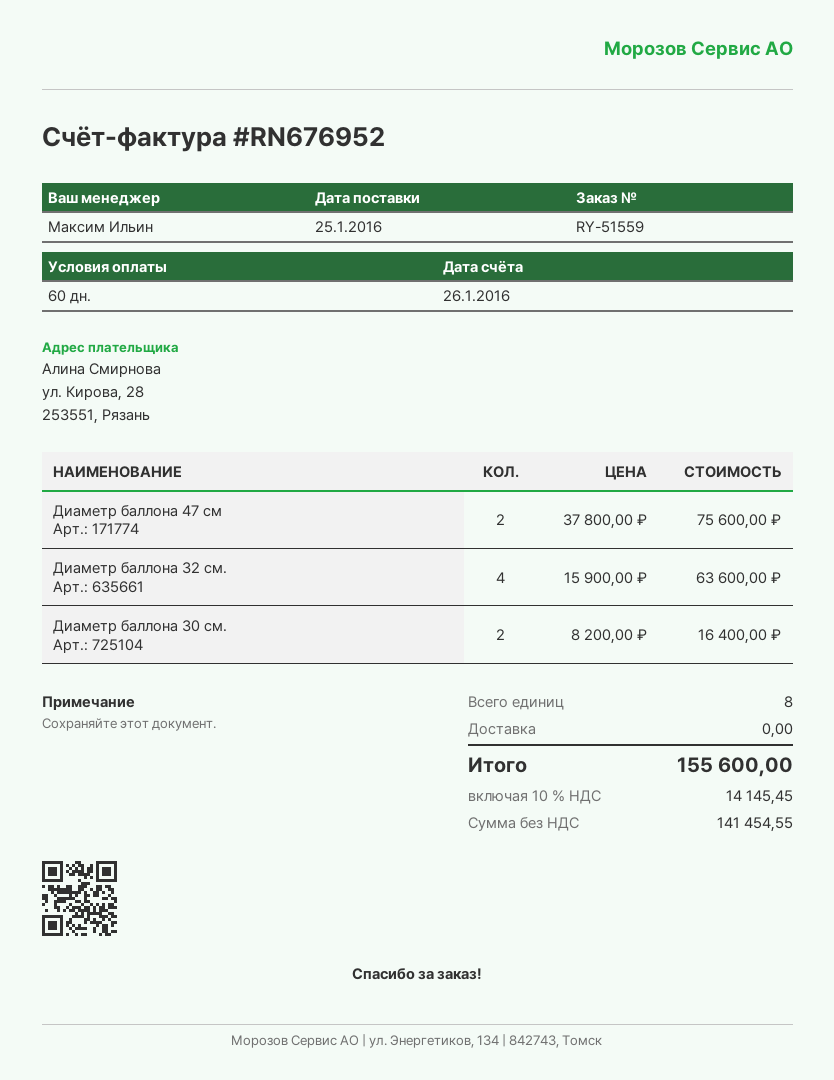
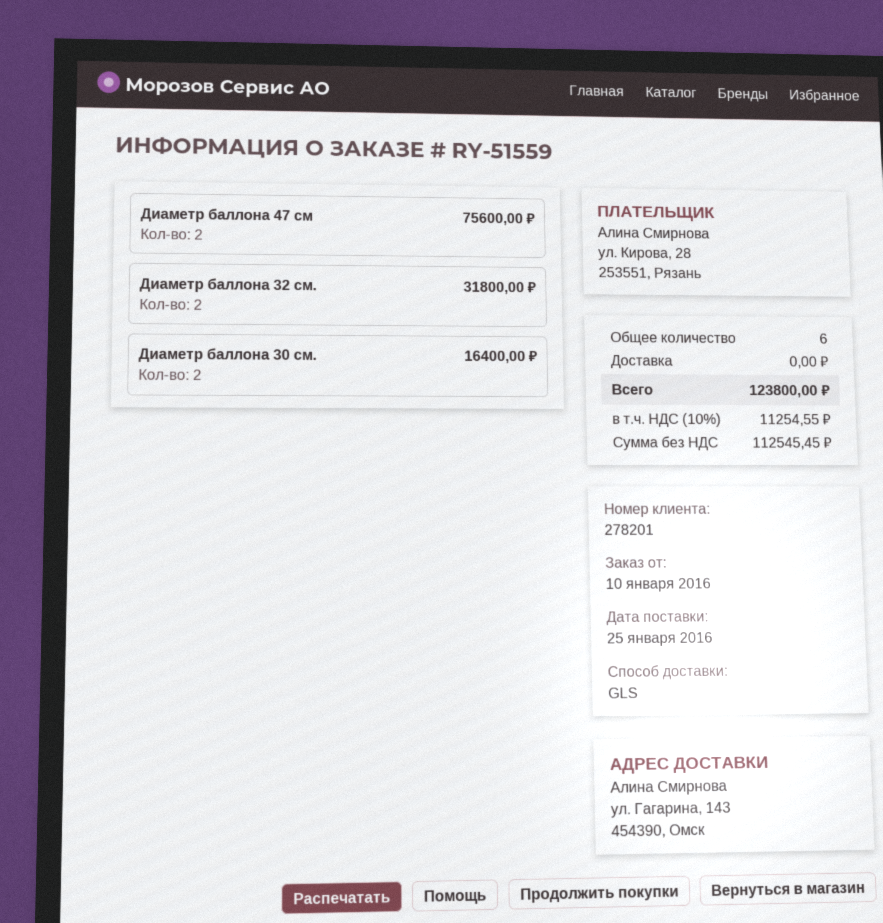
Диаметр баллона 32 см.: 4 for 63600.00 -> 2 for 31800.00
total quantity: 8 -> 6
net: 141454.55 -> 112545.45
tax: 10% = 14145.45 -> 10% = 11254.55
total: 155600.00 -> 123800.00

